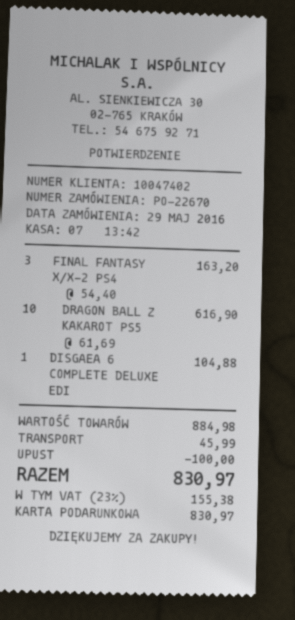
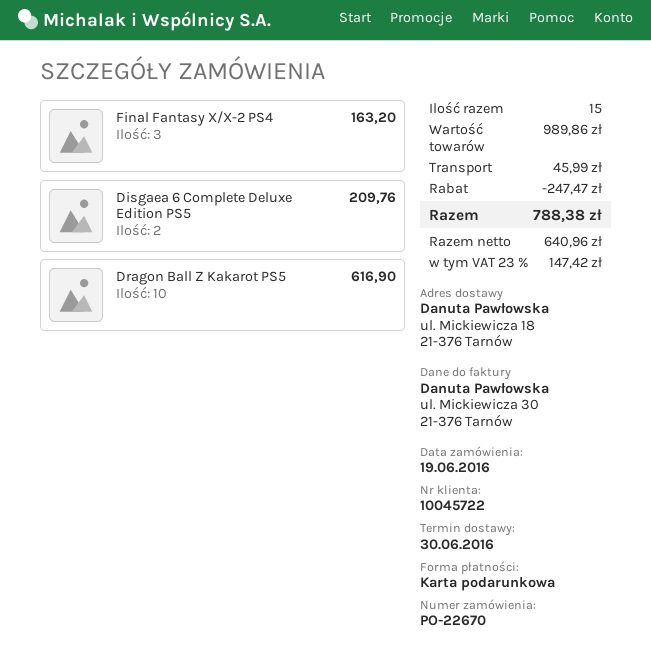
order date: 2016-05-29 -> 2016-06-19
customer number: 10047402 -> 10045722
DISGAEA 6 COMPLETE DELUXE EDI: 1 for 104.88 -> 2 for 209.76
subtotal: 884.98 -> 989.86
discount: 100.00 -> 247.47
tax: 23% = 155.38 -> 23% = 147.42
total: 830.97 -> 788.38

